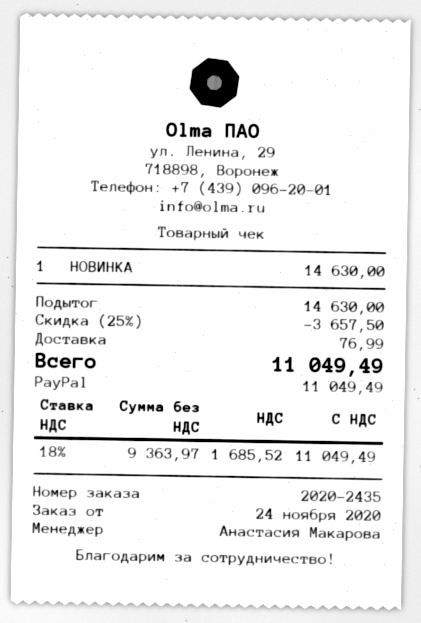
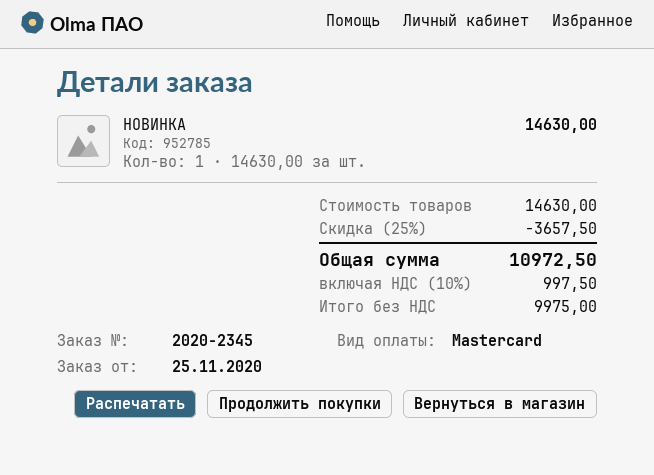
order number: 2020-2435 -> 2020-2345
order date: 2020-11-24 -> 2020-11-25
payment method: PayPal -> Mastercard
shipping: 76.99 -> none
net: 9363.97 -> 9975.00
tax: 18% = 1685.52 -> 10% = 997.50
total: 11049.49 -> 10972.50

